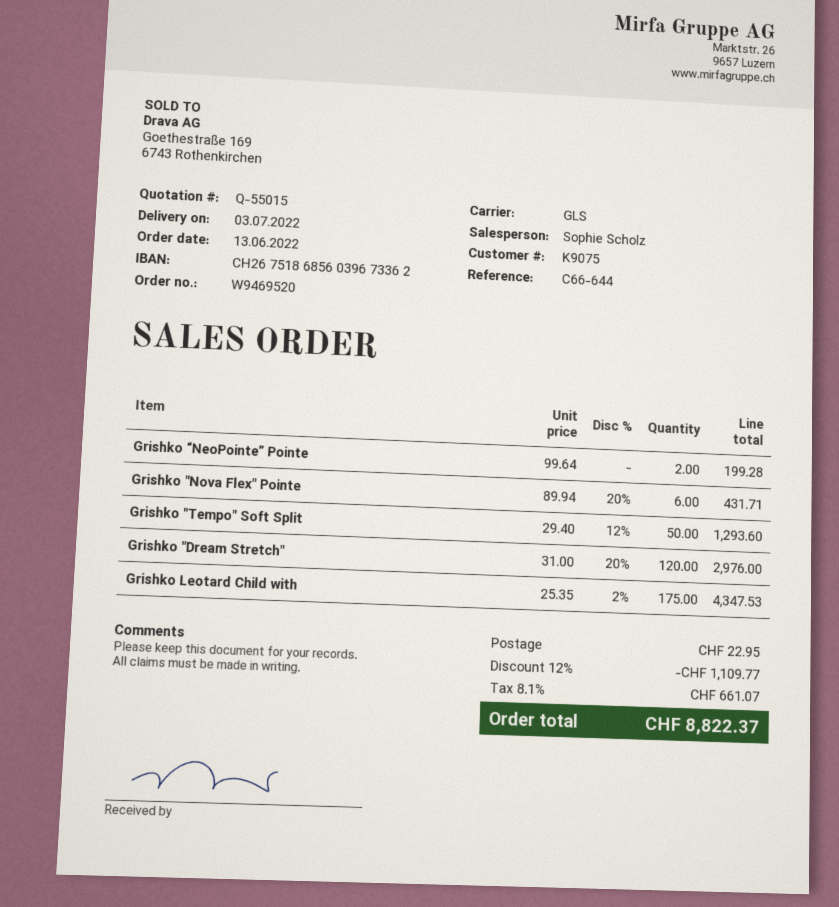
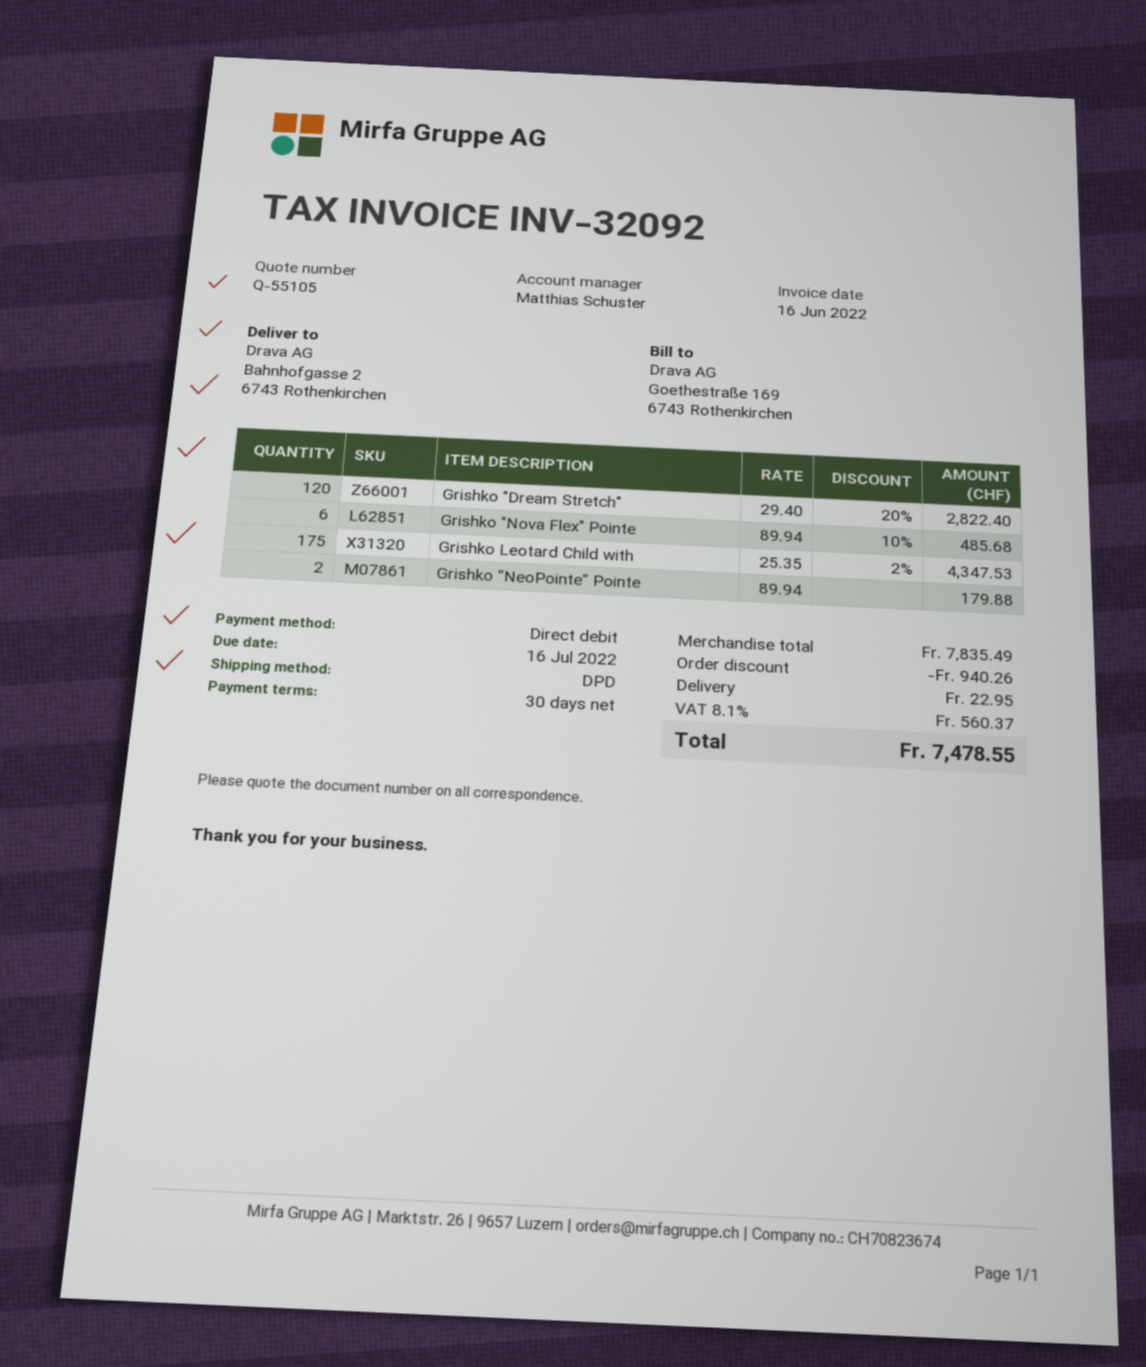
quote number: Q-55015 -> Q-55105
sales rep: Sophie Scholz -> Matthias Schuster
shipping method: GLS -> DPD
Grishko “NeoPointe” Pointe: 2 x 99.64 = 199.28 -> 2 x 89.94 = 179.88
Grishko "Nova Flex" Pointe: 6 x 89.94 - 20% = 431.71 -> 6 x 89.94 - 10% = 485.68
Grishko "Tempo" Soft Split: 50 x 29.40 - 12% = 1293.60 -> none
Grishko "Dream Stretch": 120 x 31.00 - 20% = 2976.00 -> 120 x 29.40 - 20% = 2822.40
discount: 1109.77 -> 940.26
tax: 8.1% = 661.07 -> 8.1% = 560.37
total: 8822.37 -> 7478.55

